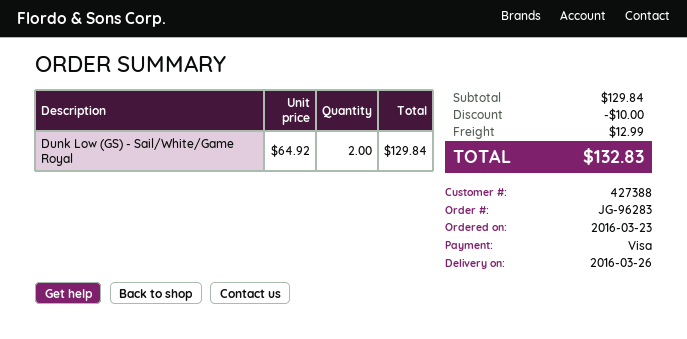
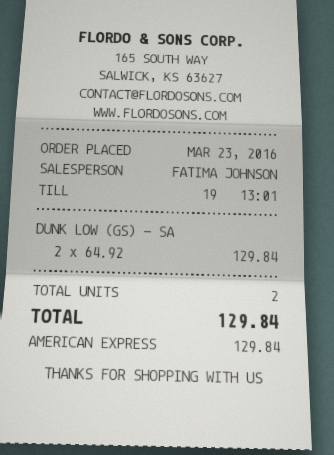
payment method: Visa -> American Express
discount: 10.00 -> none
shipping: 12.99 -> none
total: 132.83 -> 129.84

